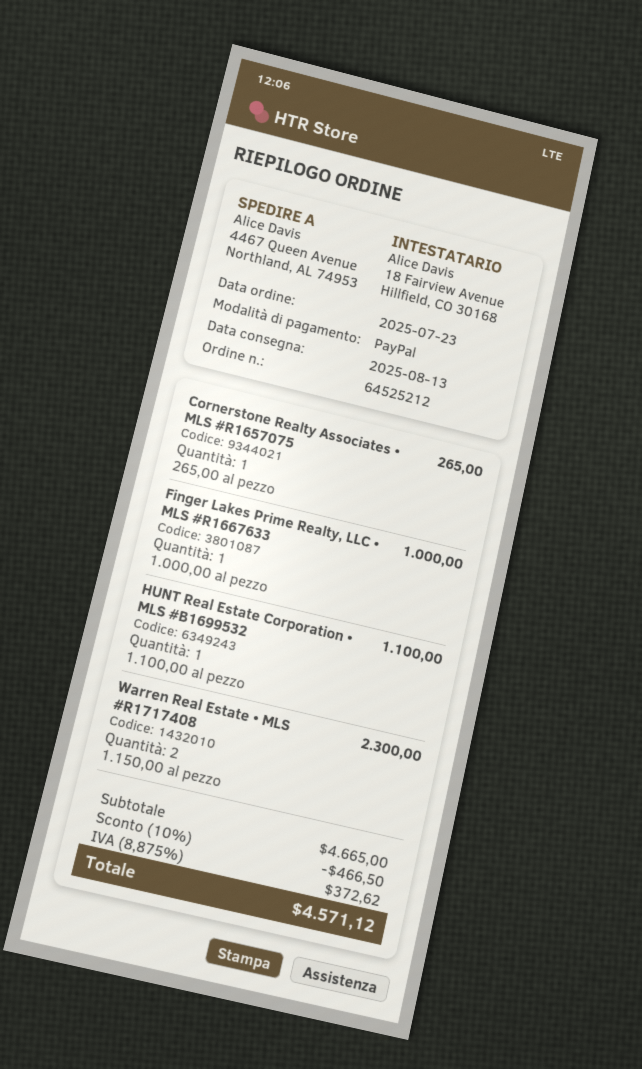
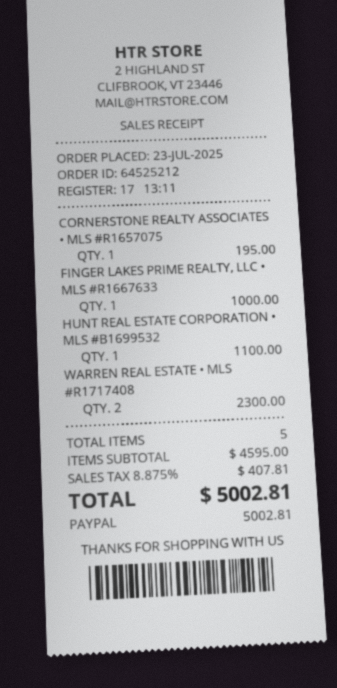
Cornerstone Realty Associates • MLS #R1657075: 1 for 265.00 -> 1 for 195.00
subtotal: 4665.00 -> 4595.00
discount: 10% = 466.50 -> none
tax: 8.875% = 372.62 -> 8.875% = 407.81
total: 4571.12 -> 5002.81

